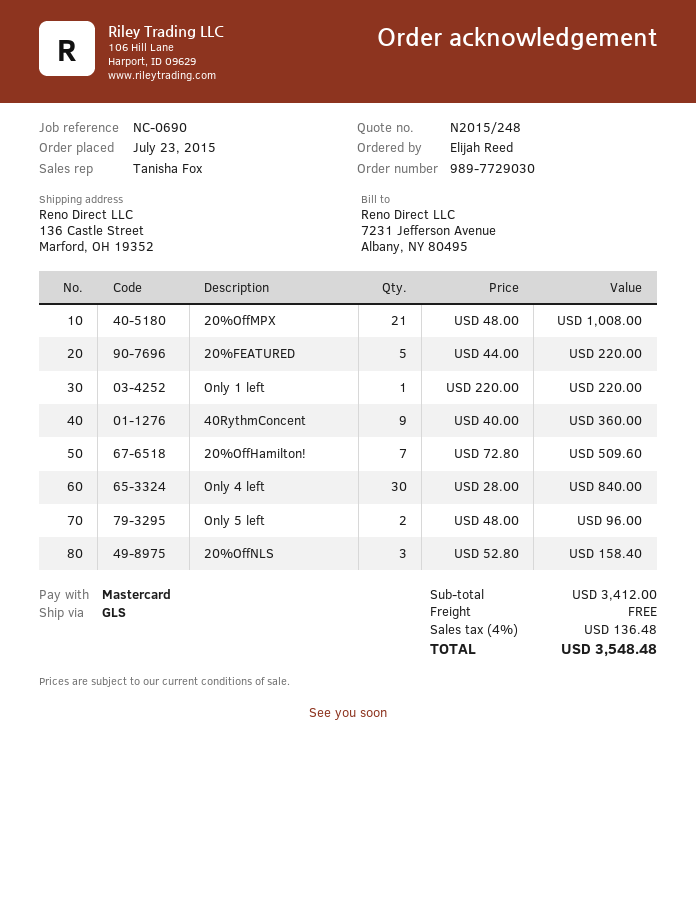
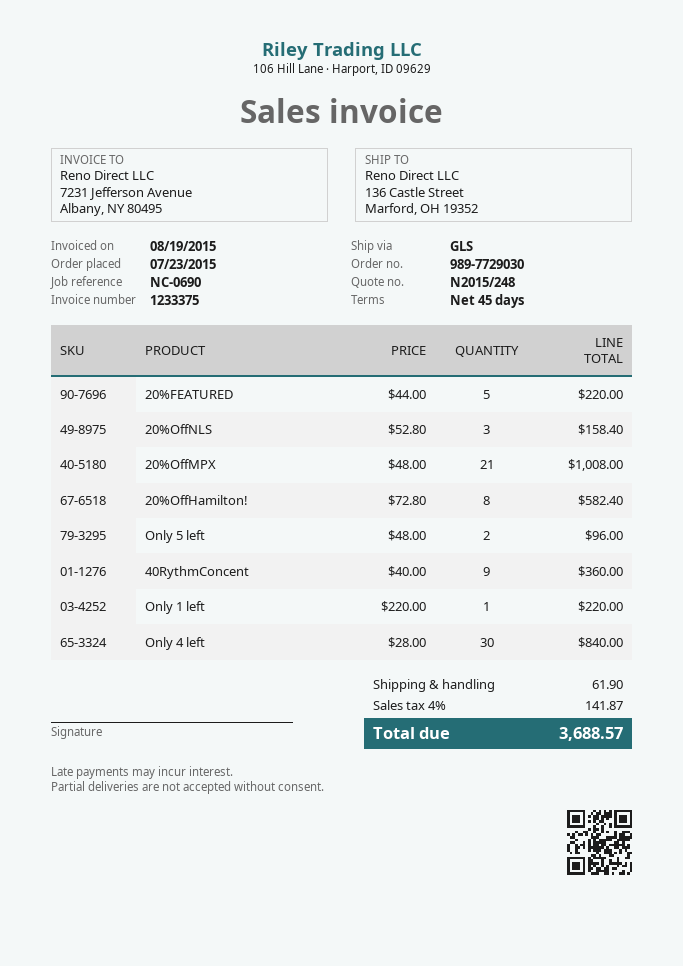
20%OffHamilton!: 7 x 72.80 = 509.60 -> 8 x 72.80 = 582.40
shipping: 0.00 -> 61.90
tax: 4% = 136.48 -> 4% = 141.87
total: 3548.48 -> 3688.57

